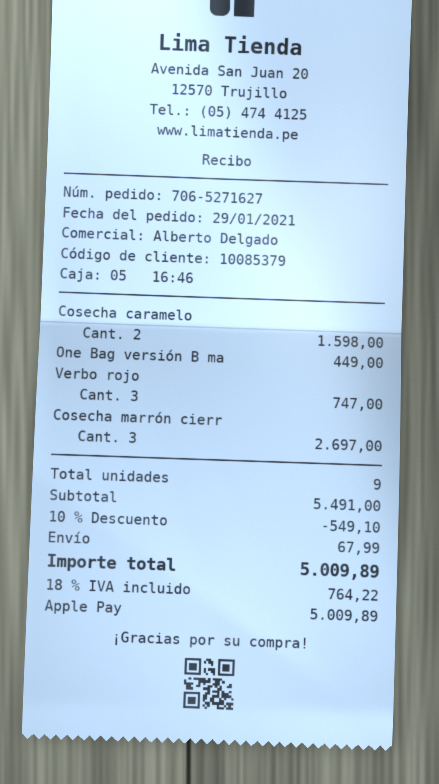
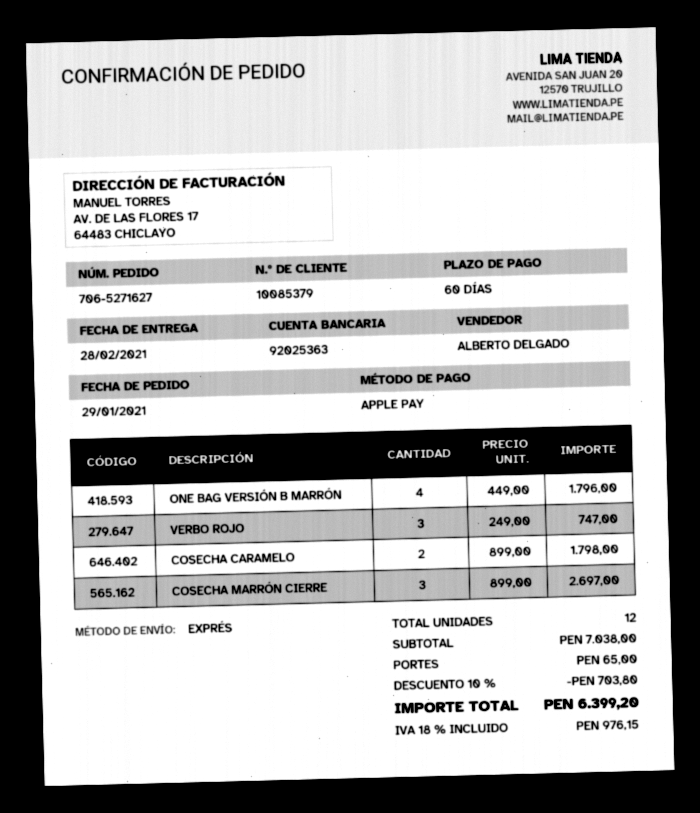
Cosecha caramelo: 2 for 1598.00 -> 2 for 1798.00
One Bag versión B ma: 1 for 449.00 -> 4 for 1796.00
total quantity: 9 -> 12
subtotal: 5491.00 -> 7038.00
discount: 10% = 549.10 -> 10% = 703.80
shipping: 67.99 -> 65.00
tax: 18% = 764.22 -> 18% = 976.15
total: 5009.89 -> 6399.20

